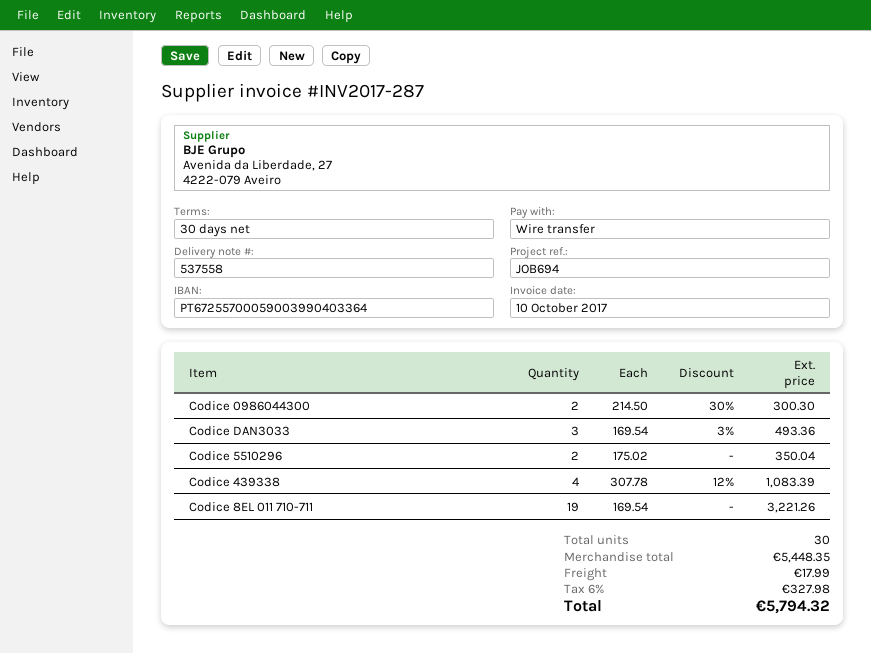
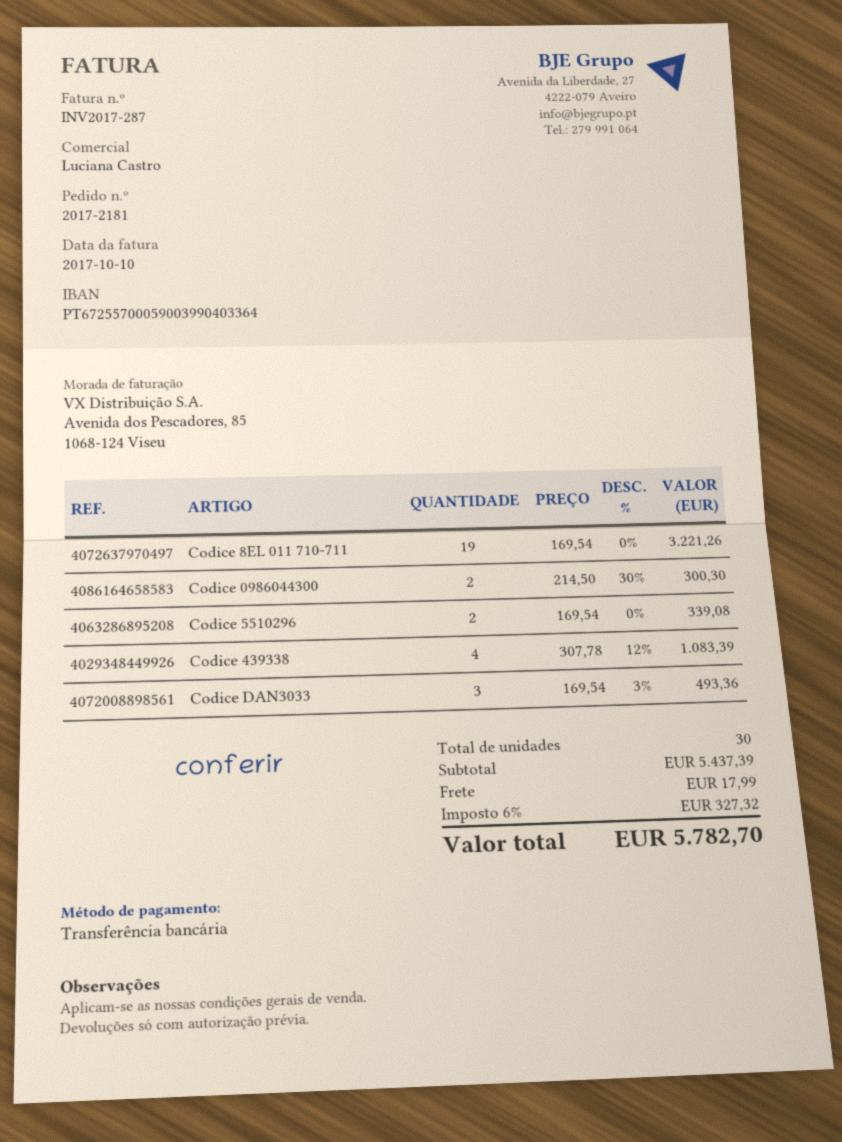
Codice 5510296: 2 x 175.02 = 350.04 -> 2 x 169.54 = 339.08
subtotal: 5448.35 -> 5437.39
tax: 6% = 327.98 -> 6% = 327.32
total: 5794.32 -> 5782.70

